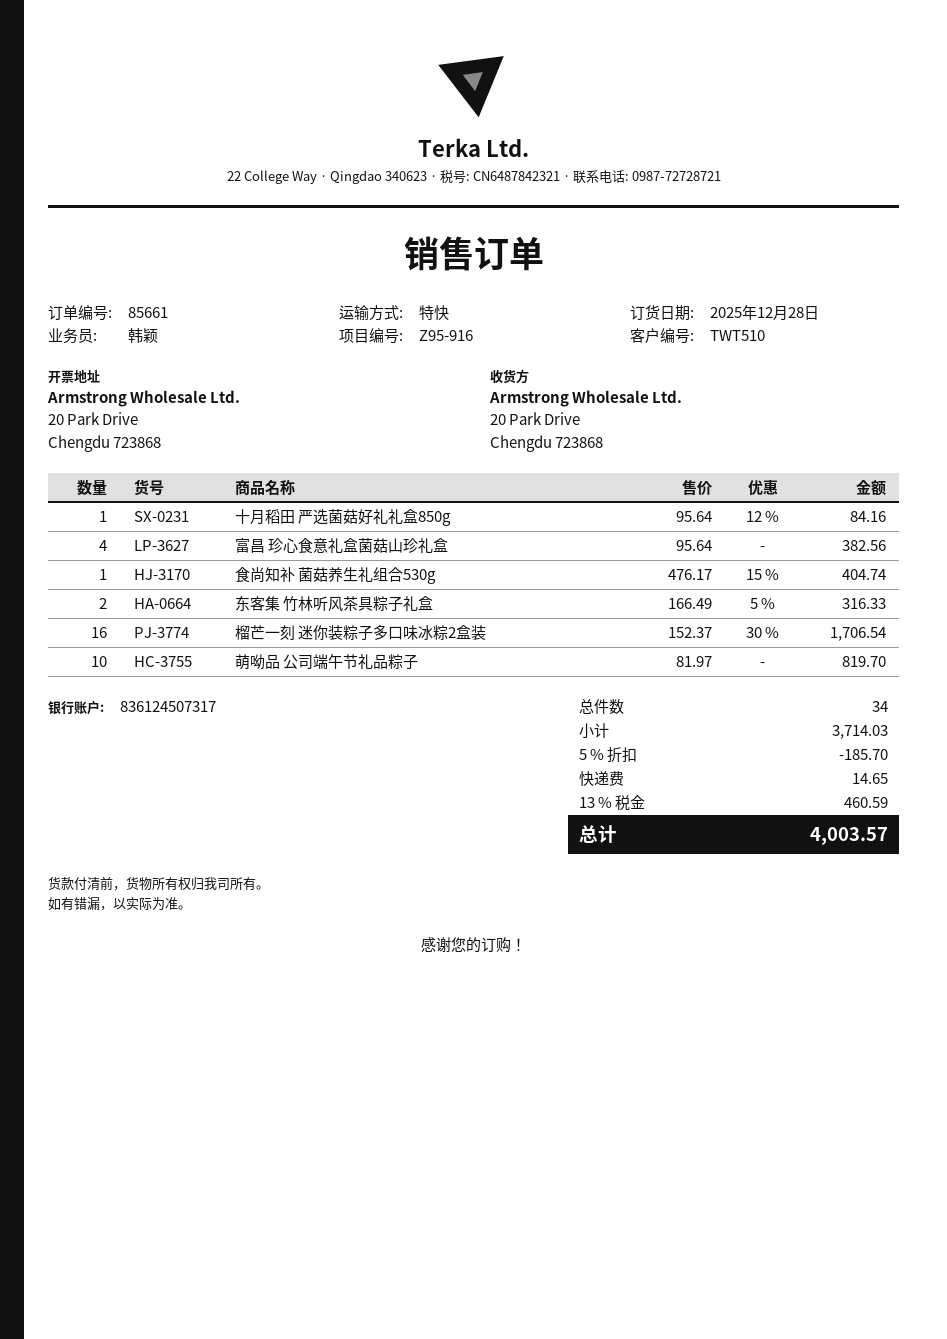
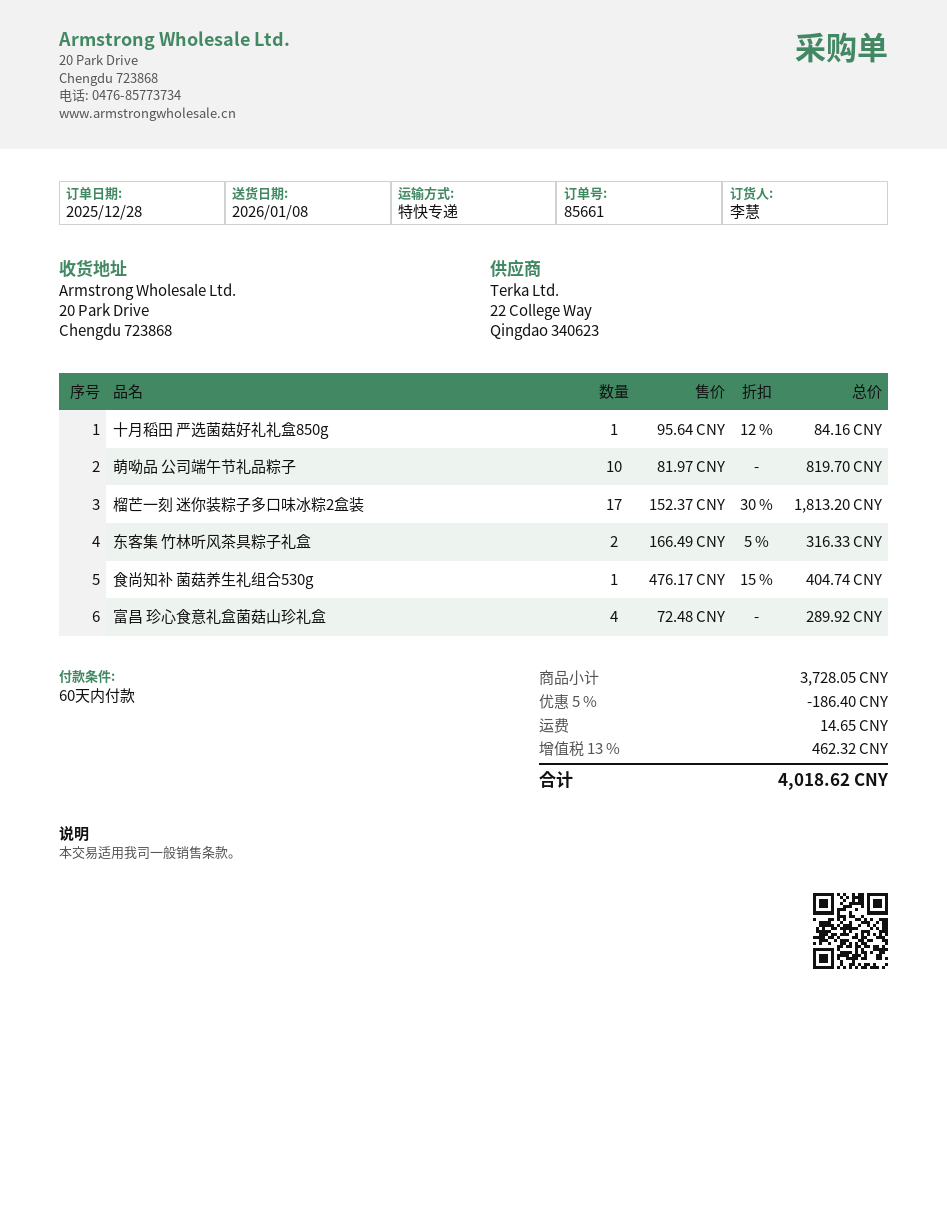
富昌 珍心食意礼盒菌菇山珍礼盒: 4 x 95.64 = 382.56 -> 4 x 72.48 = 289.92
榴芒一刻 迷你装粽子多口味冰粽2盒装: 16 x 152.37 - 30% = 1706.54 -> 17 x 152.37 - 30% = 1813.20
subtotal: 3714.03 -> 3728.05
discount: 5% = 185.70 -> 5% = 186.40
tax: 13% = 460.59 -> 13% = 462.32
total: 4003.57 -> 4018.62

